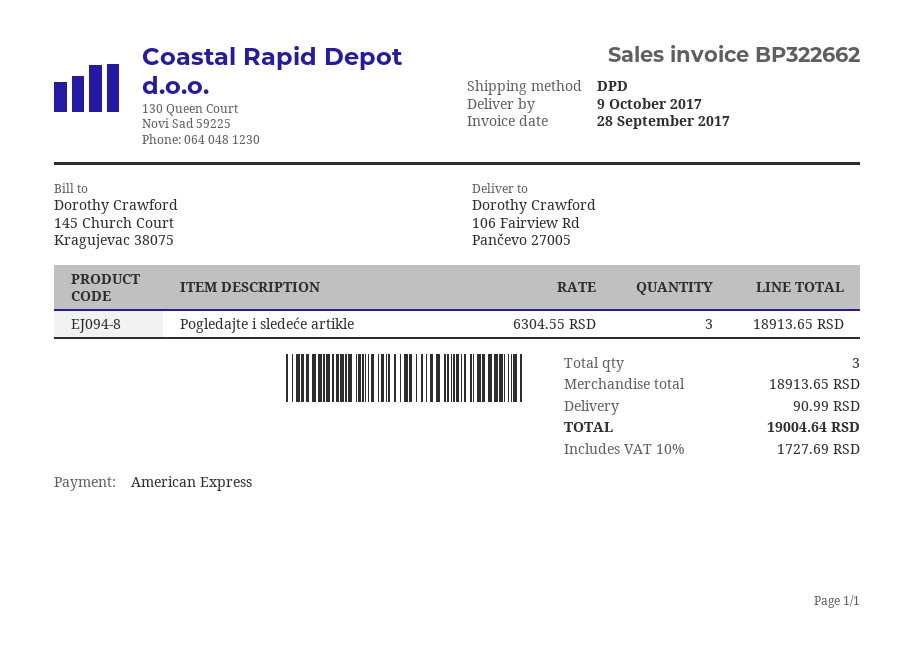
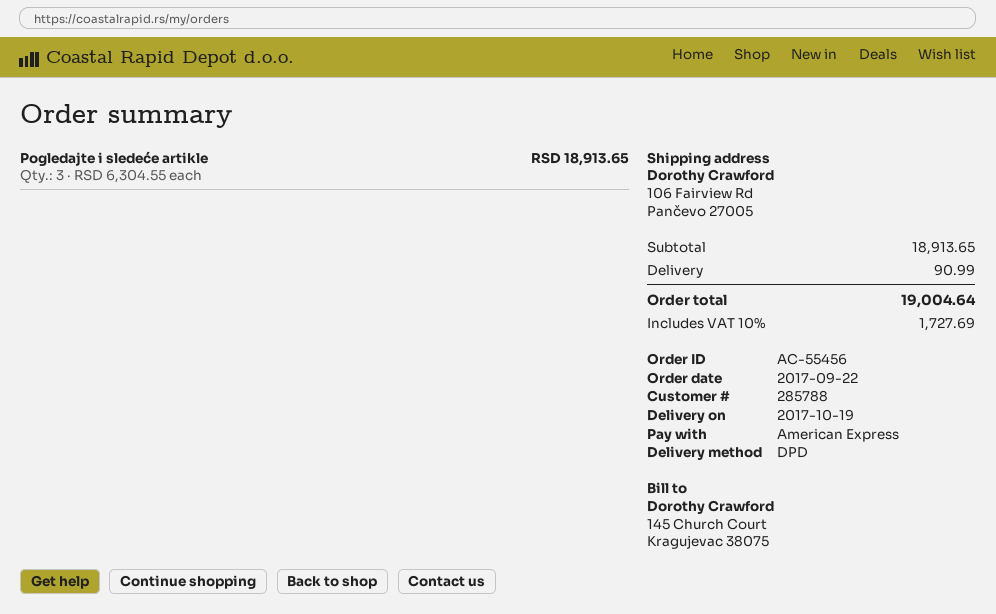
delivery date: 2017-10-09 -> 2017-10-19

